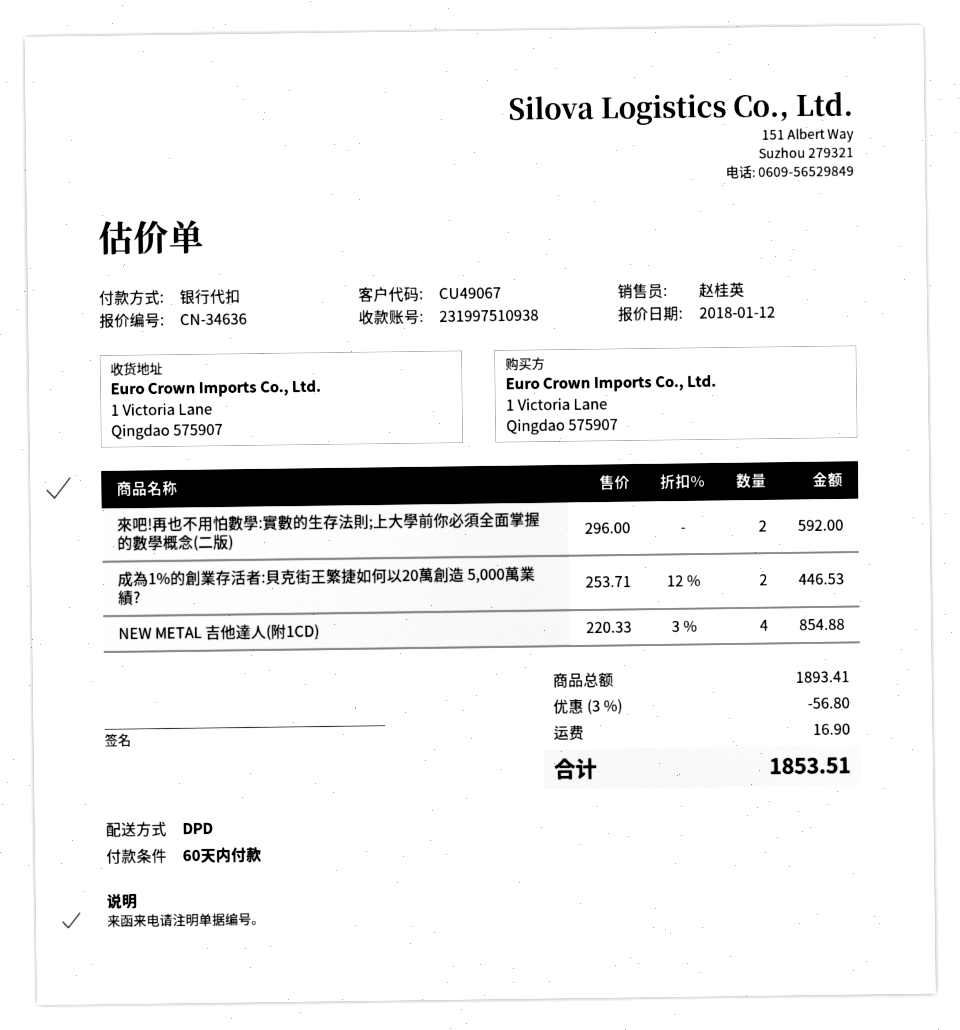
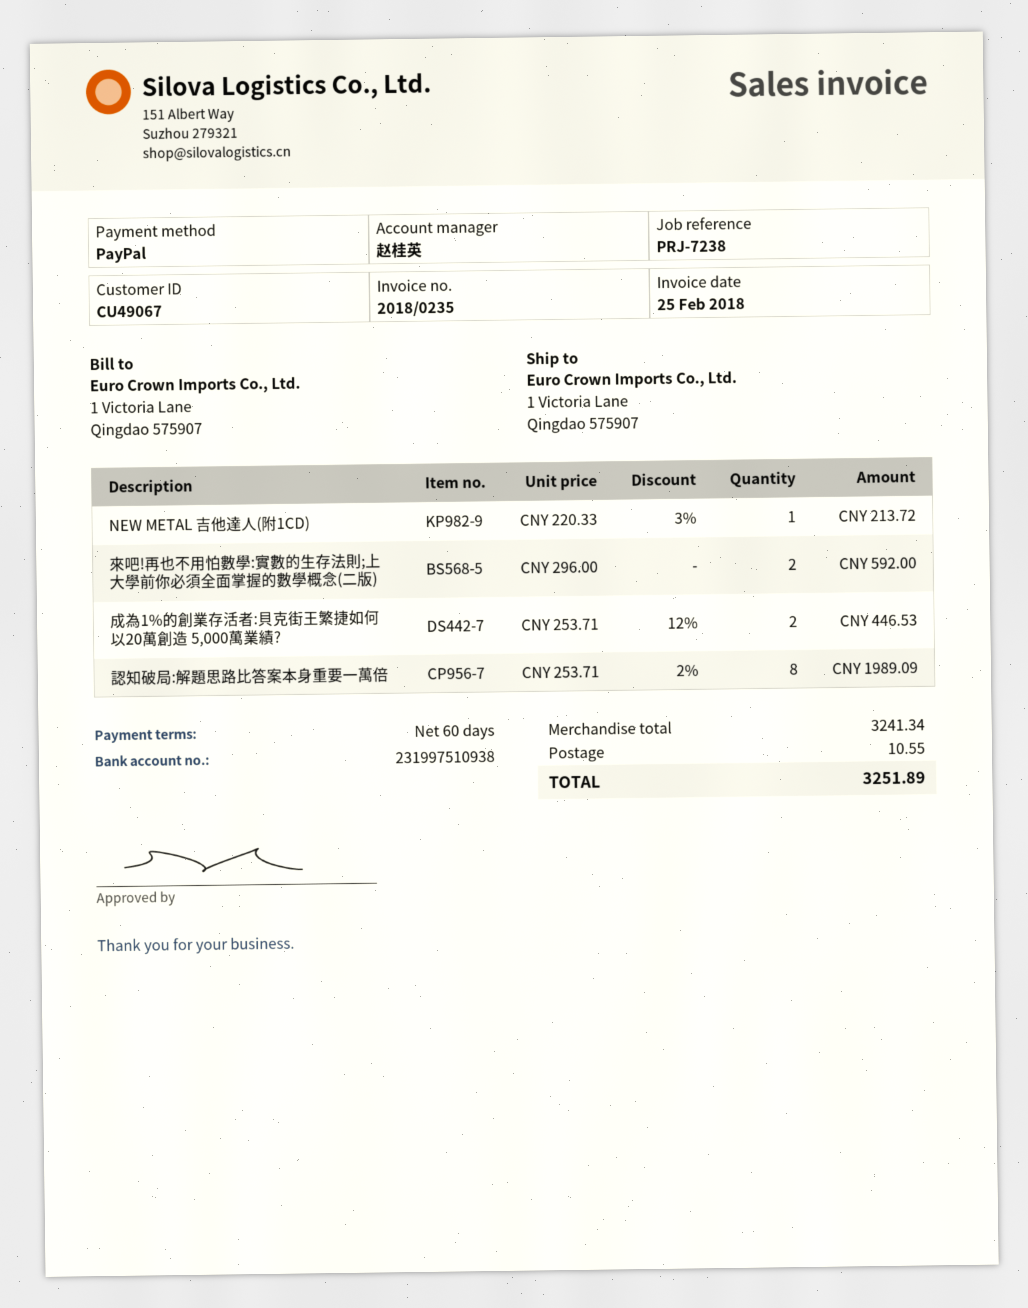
payment method: direct debit -> PayPal
NEW METAL 吉他達人(附1CD): 4 x 220.33 - 3% = 854.88 -> 1 x 220.33 - 3% = 213.72
認知破局:解題思路比答案本身重要一萬倍: none -> 8 x 253.71 - 2% = 1989.09
subtotal: 1893.41 -> 3241.34
discount: 3% = 56.80 -> none
shipping: 16.90 -> 10.55
total: 1853.51 -> 3251.89

